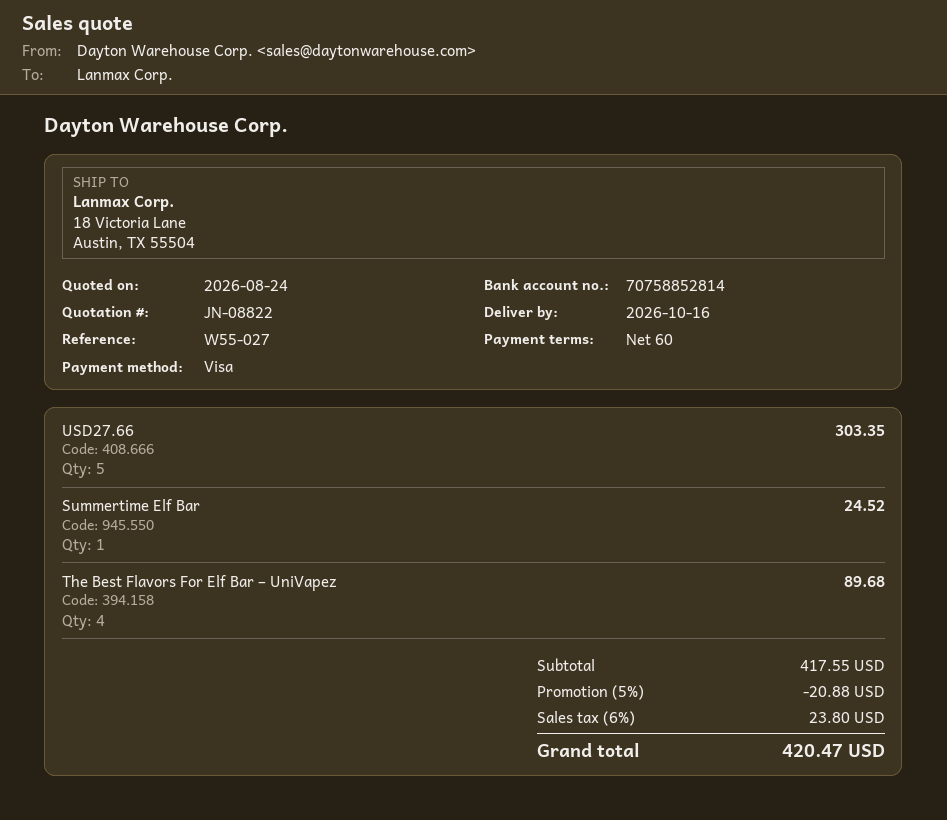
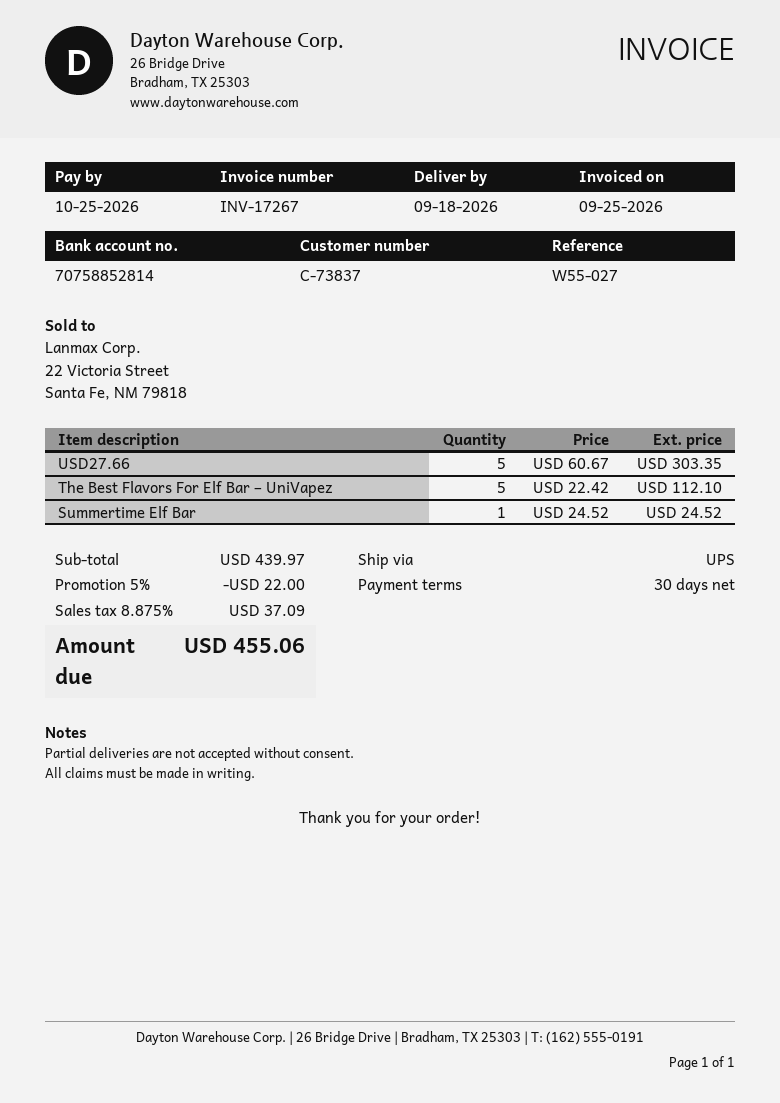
delivery date: 2026-10-16 -> 2026-09-18
payment terms: 60 days -> 30 days
The Best Flavors For Elf Bar – UniVapez: 4 for 89.68 -> 5 for 112.10
subtotal: 417.55 -> 439.97
discount: 5% = 20.88 -> 5% = 22.00
tax: 6% = 23.80 -> 8.875% = 37.09
total: 420.47 -> 455.06

